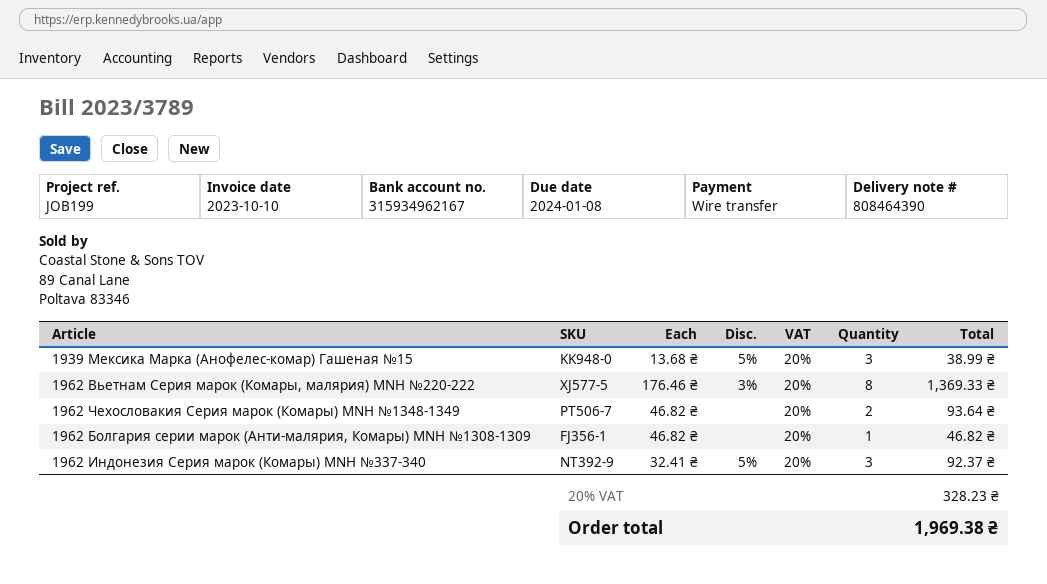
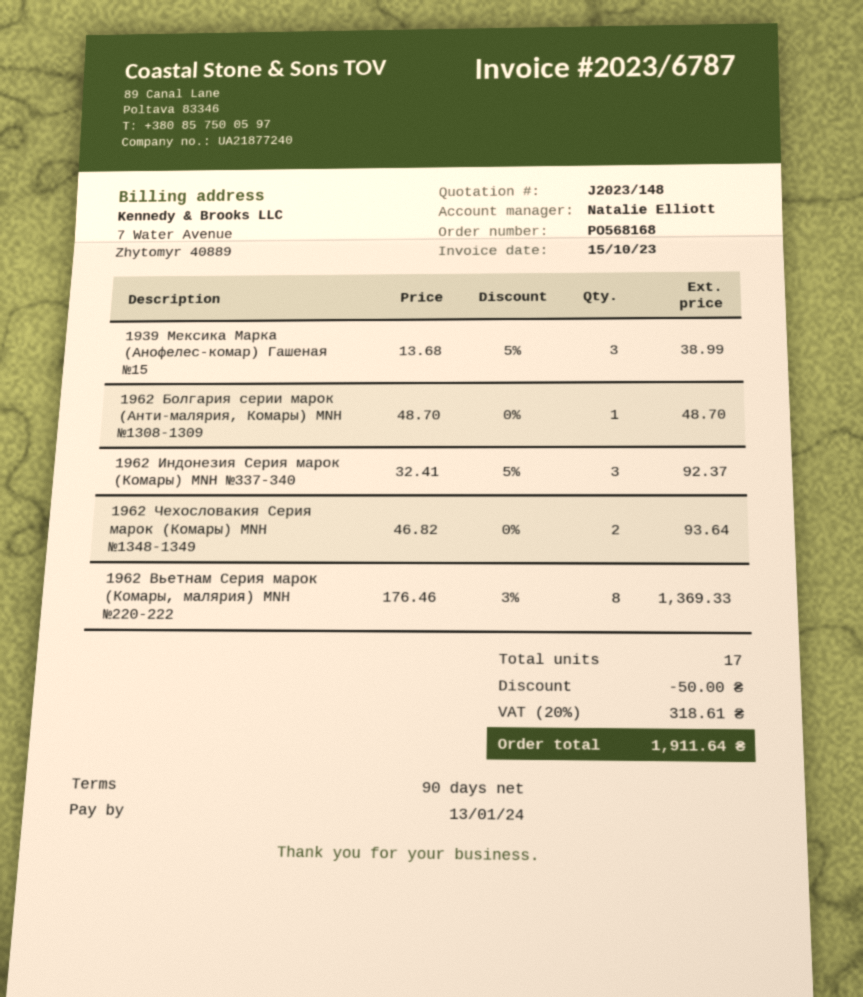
invoice number: 2023/3789 -> 2023/6787
invoice date: 2023-10-10 -> 2023-10-15
due date: 2024-01-08 -> 2024-01-13
1962 Болгария серии марок (Анти-малярия, Комары) MNH №1308-1309: 1 x 46.82 = 46.82 -> 1 x 48.70 = 48.70
discount: none -> 50.00
tax: 20% = 328.23 -> 20% = 318.61
total: 1969.38 -> 1911.64

